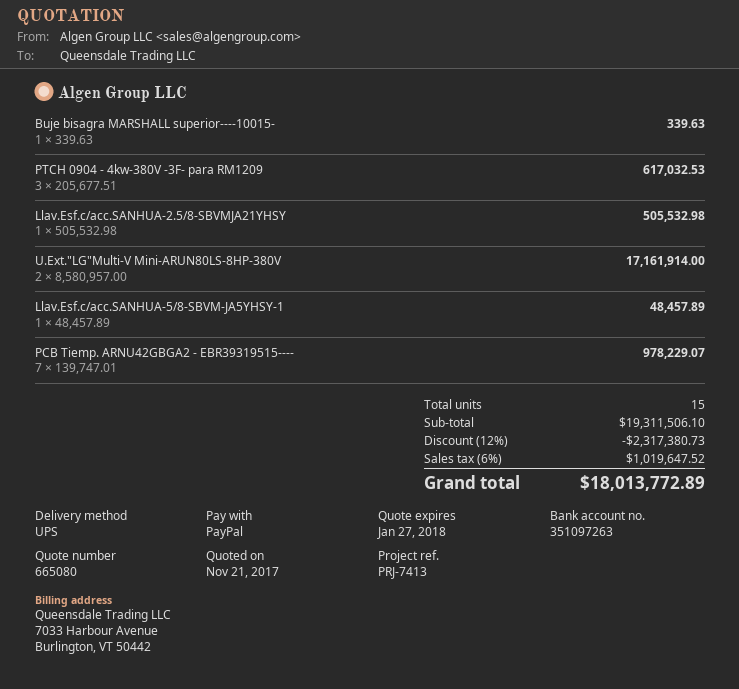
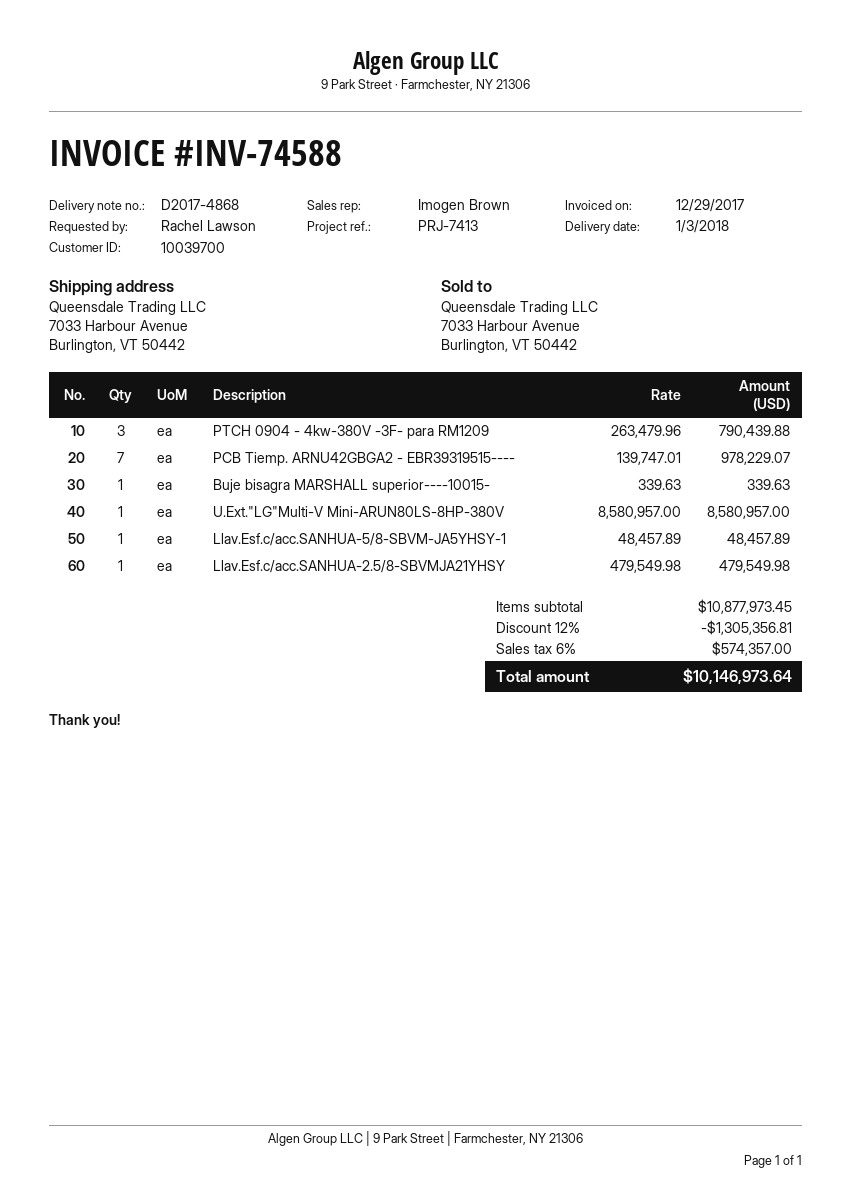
PTCH 0904 - 4kw-380V -3F- para RM1209: 3 x 205677.51 = 617032.53 -> 3 x 263479.96 = 790439.88
Llav.Esf.c/acc.SANHUA-2.5/8-SBVMJA21YHSY: 1 x 505532.98 = 505532.98 -> 1 x 479549.98 = 479549.98
U.Ext."LG"Multi-V Mini-ARUN80LS-8HP-380V: 2 x 8580957.00 = 17161914.00 -> 1 x 8580957.00 = 8580957.00
subtotal: 19311506.10 -> 10877973.45
discount: 12% = 2317380.73 -> 12% = 1305356.81
tax: 6% = 1019647.52 -> 6% = 574357.00
total: 18013772.89 -> 10146973.64

